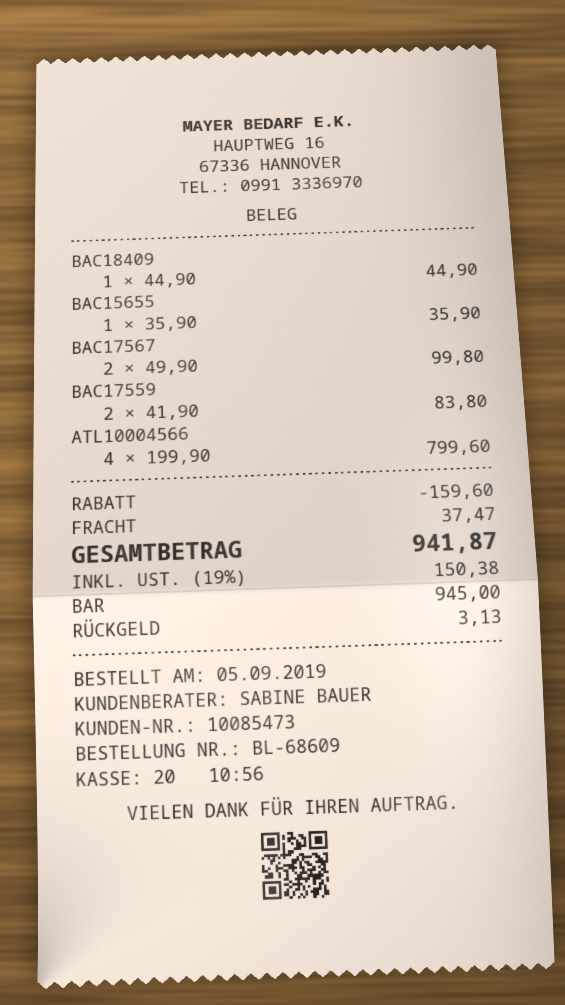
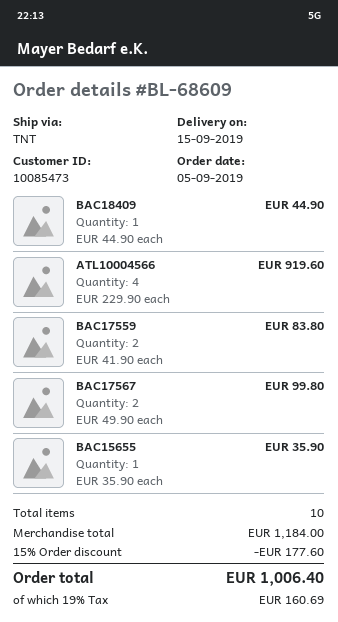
ATL10004566: 4 x 199.90 = 799.60 -> 4 x 229.90 = 919.60
discount: 159.60 -> 177.60
shipping: 37.47 -> none
tax: 19% = 150.38 -> 19% = 160.69
total: 941.87 -> 1006.40

